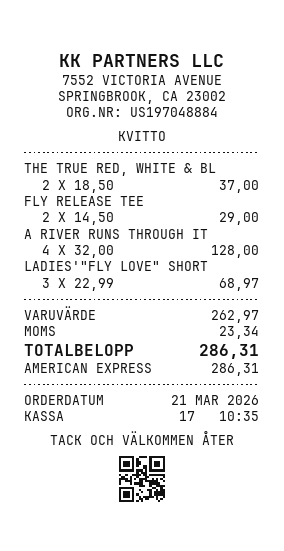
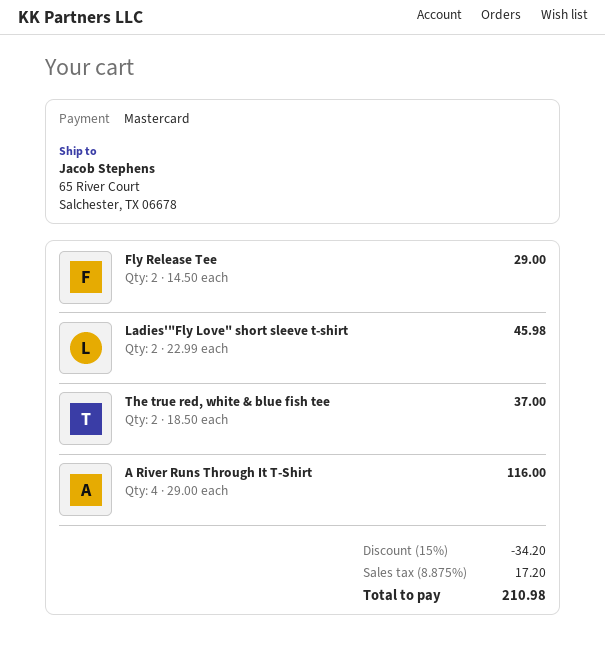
payment method: American Express -> Mastercard
A RIVER RUNS THROUGH IT: 4 x 32.00 = 128.00 -> 4 x 29.00 = 116.00
LADIES'"FLY LOVE" SHORT: 3 x 22.99 = 68.97 -> 2 x 22.99 = 45.98
discount: none -> 15% = 34.20
tax: 23.34 -> 17.20
total: 286.31 -> 210.98

